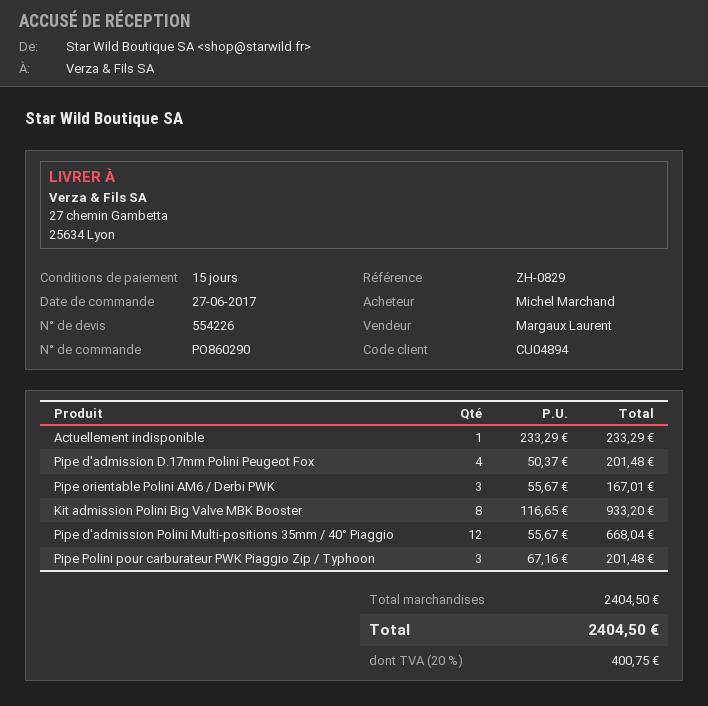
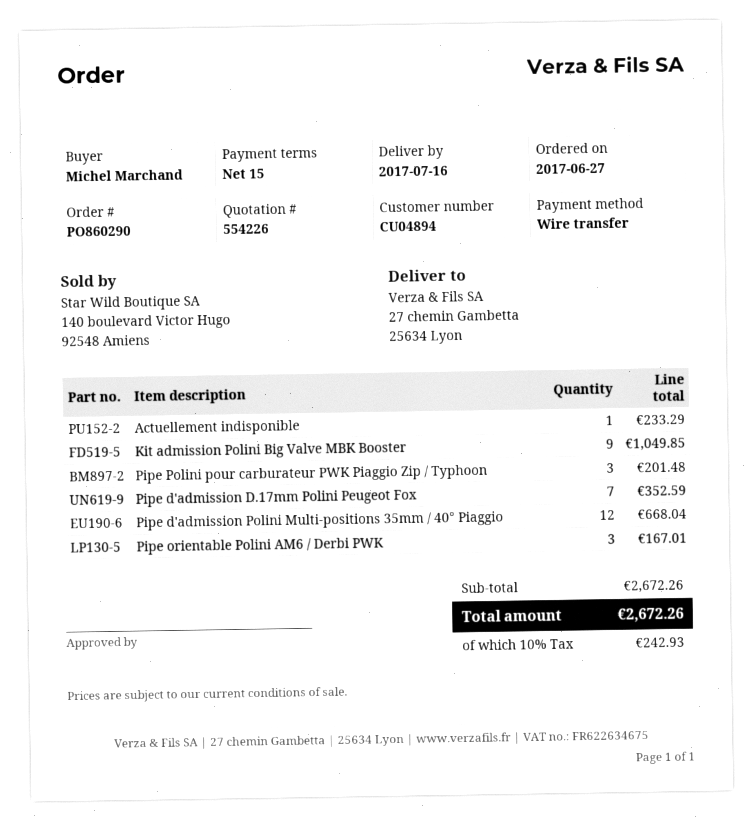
Pipe d'admission D.17mm Polini Peugeot Fox: 4 for 201.48 -> 7 for 352.59
Kit admission Polini Big Valve MBK Booster: 8 for 933.20 -> 9 for 1049.85
subtotal: 2404.50 -> 2672.26
tax: 20% = 400.75 -> 10% = 242.93
total: 2404.50 -> 2672.26

